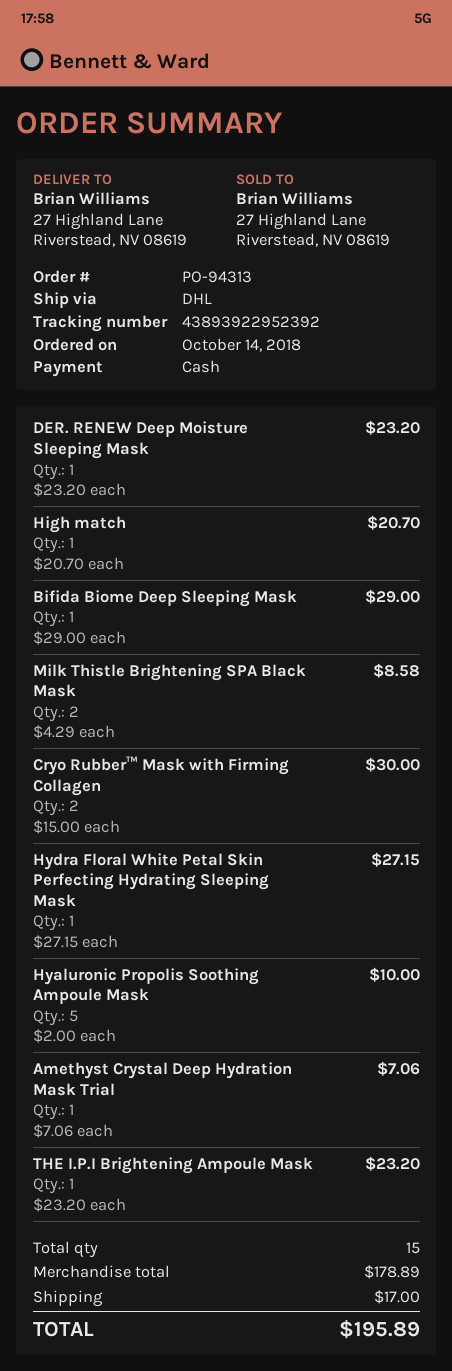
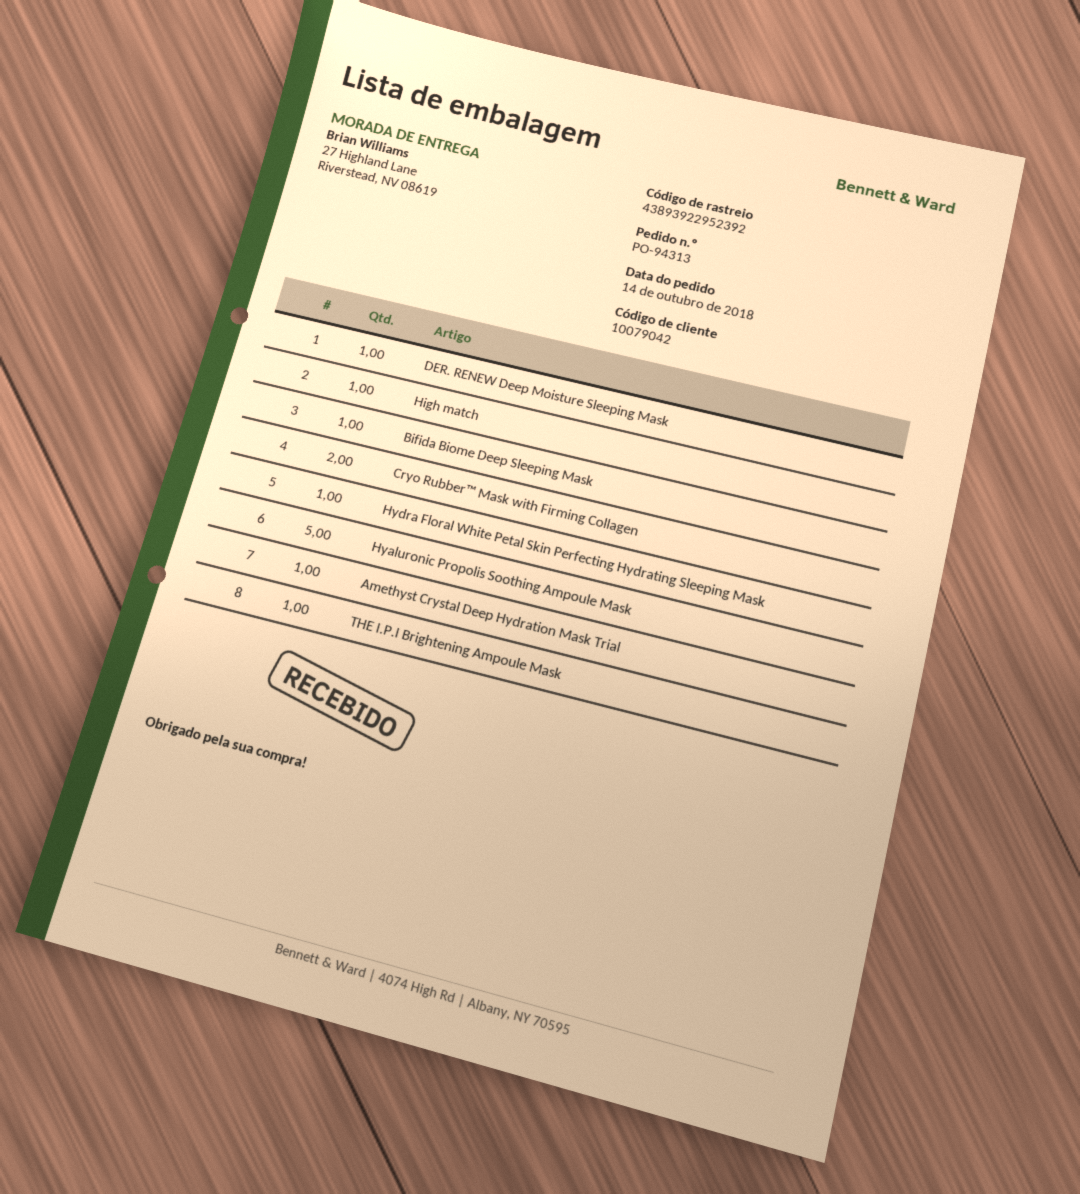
Milk Thistle Brightening SPA Black Mask: 2 -> none

